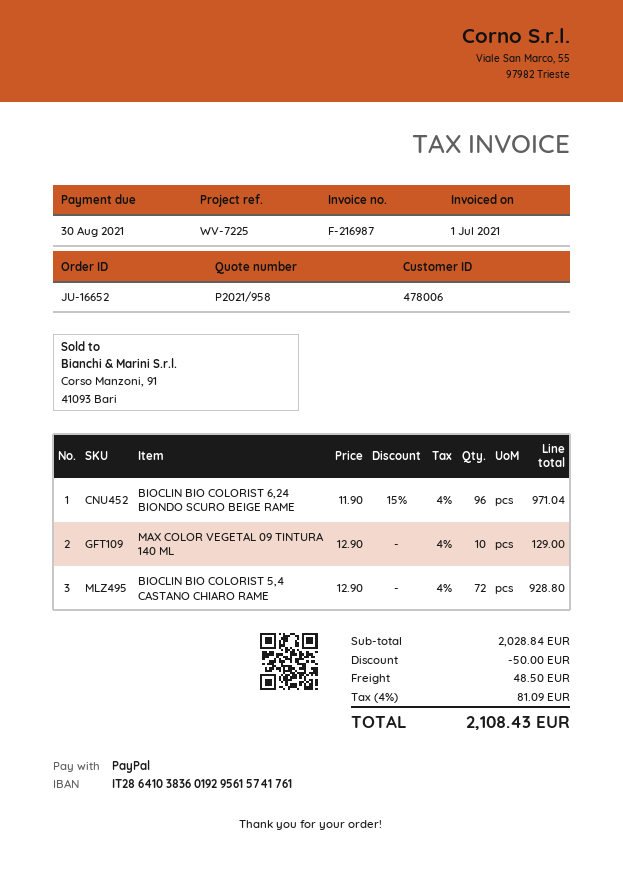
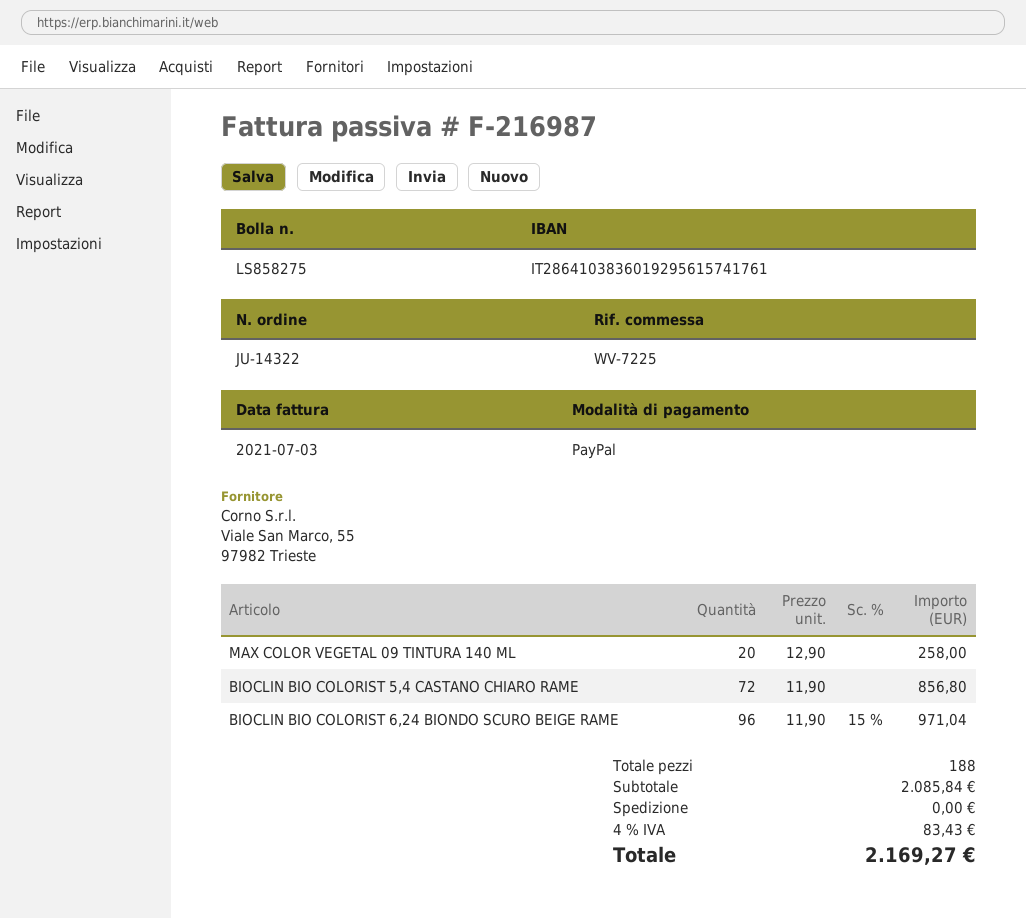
order number: JU-16652 -> JU-14322
invoice date: 2021-07-01 -> 2021-07-03
MAX COLOR VEGETAL 09 TINTURA 140 ML: 10 x 12.90 = 129.00 -> 20 x 12.90 = 258.00
BIOCLIN BIO COLORIST 5,4 CASTANO CHIARO RAME: 72 x 12.90 = 928.80 -> 72 x 11.90 = 856.80
subtotal: 2028.84 -> 2085.84
discount: 50.00 -> none
shipping: 48.50 -> 0.00
tax: 4% = 81.09 -> 4% = 83.43
total: 2108.43 -> 2169.27

